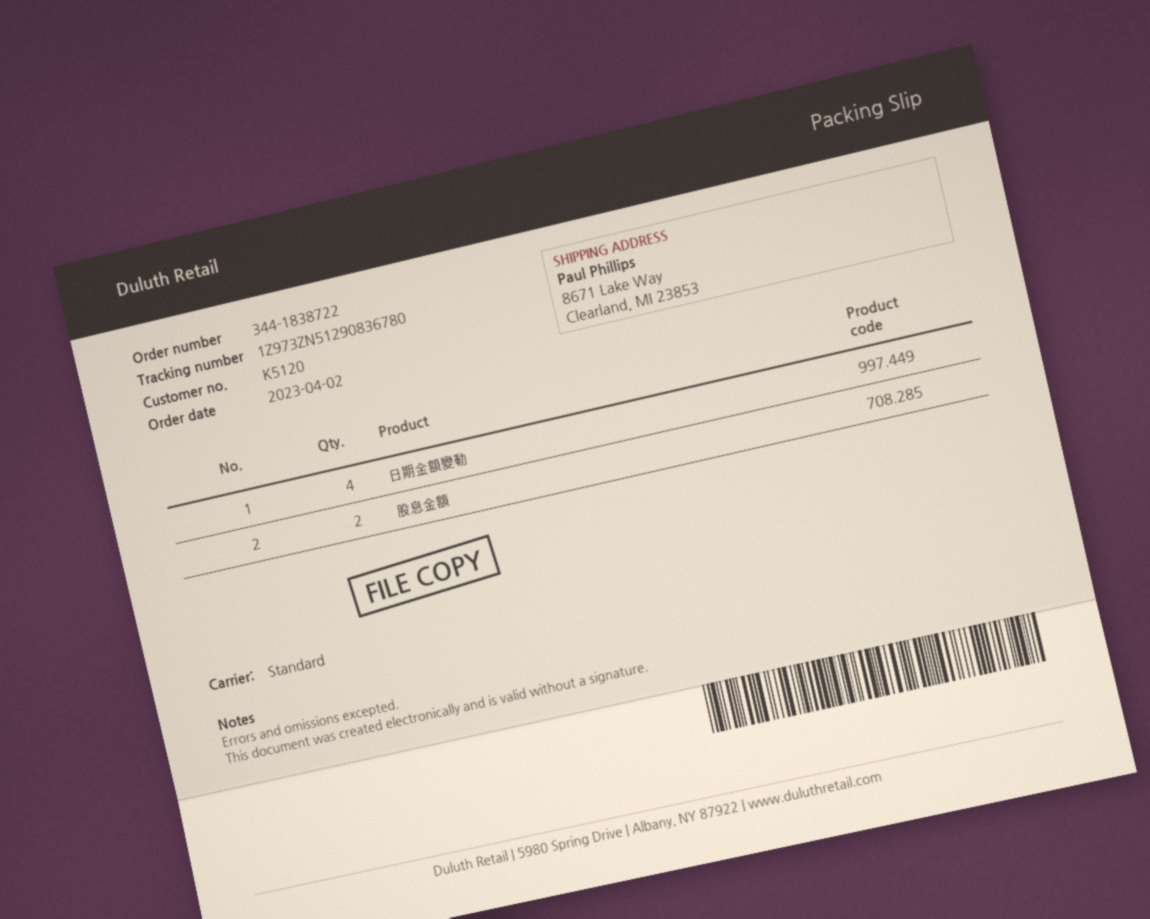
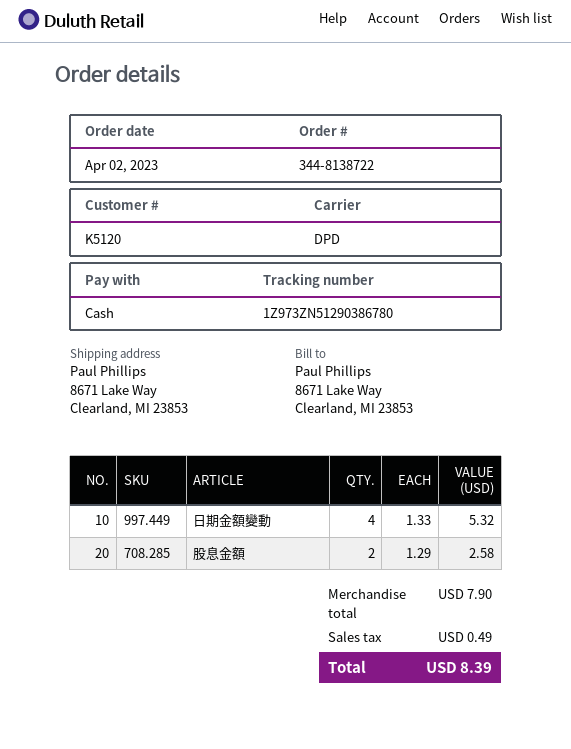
order number: 344-1838722 -> 344-8138722
shipping method: standard -> DPD
tracking number: 1Z973ZN51290836780 -> 1Z973ZN51290386780

